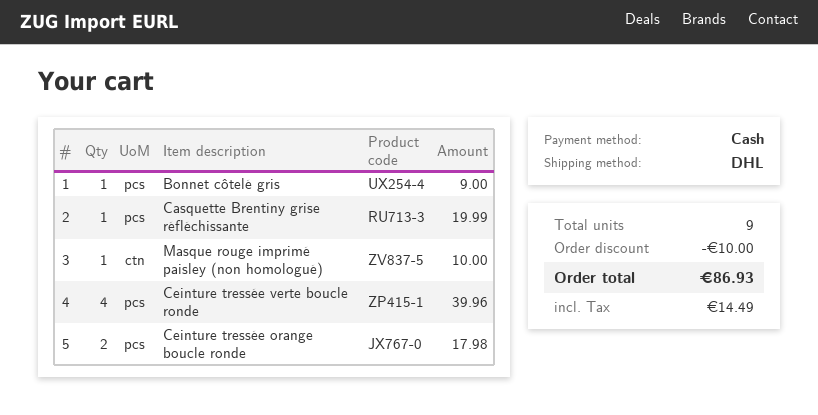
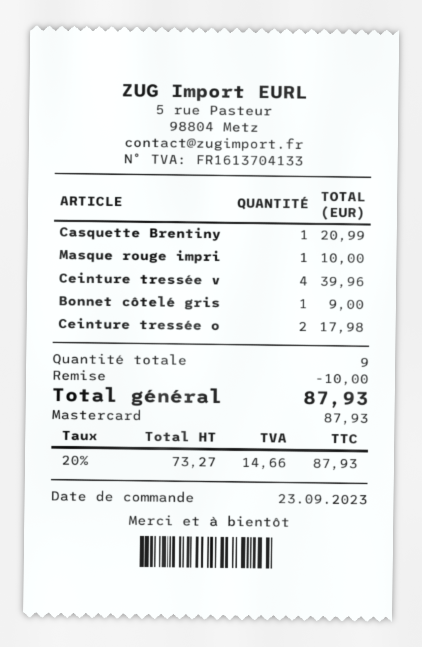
payment method: cash -> Mastercard
Casquette Brentiny grise réfléchissante: 1 for 19.99 -> 1 for 20.99
tax: 14.49 -> 14.66
total: 86.93 -> 87.93

